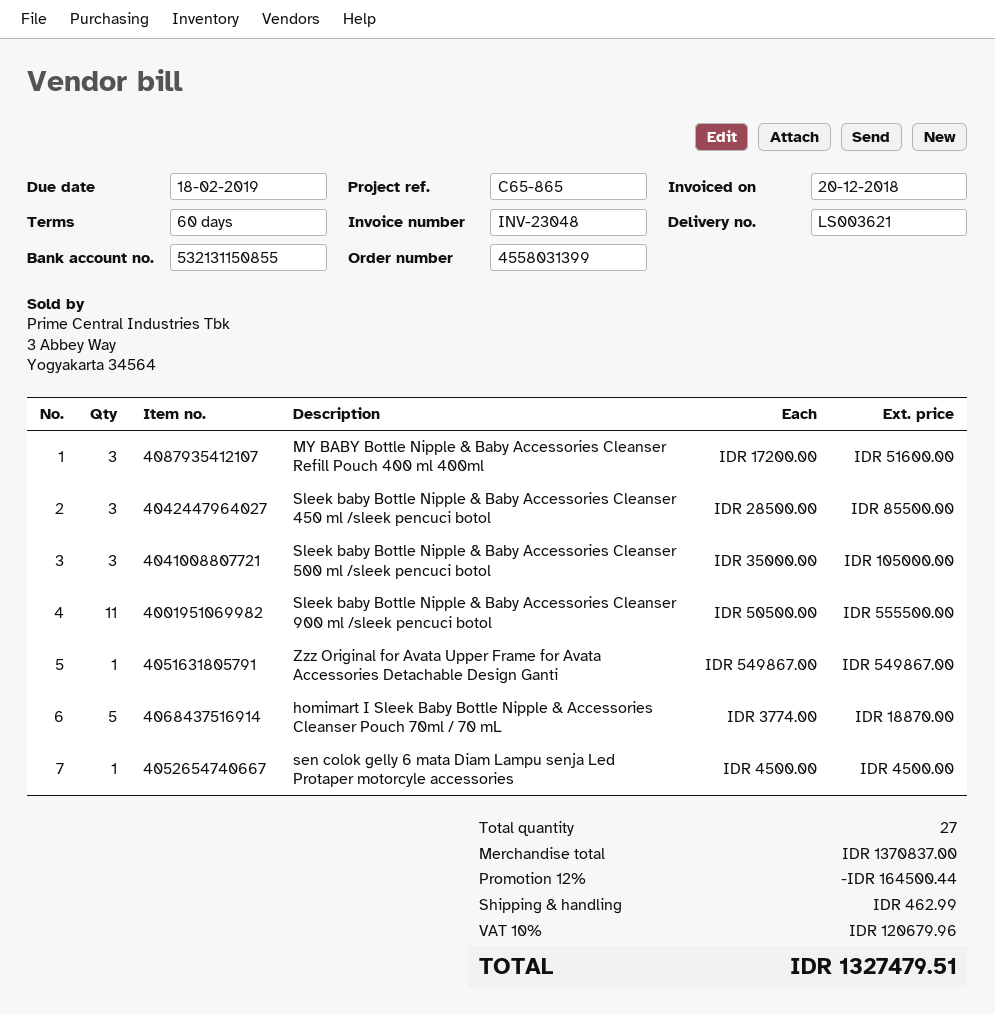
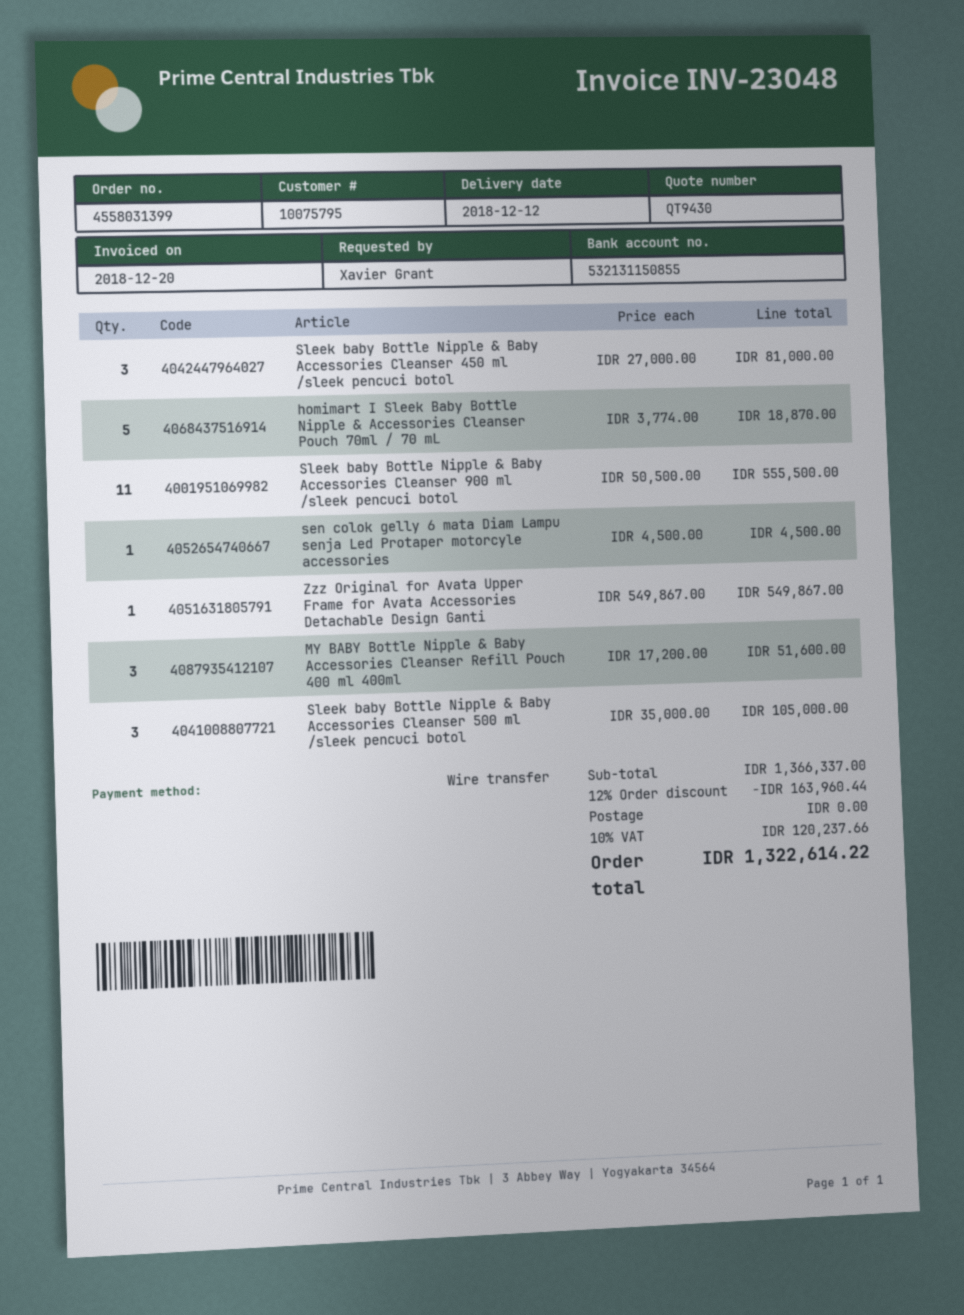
Sleek baby Bottle Nipple & Baby Accessories Cleanser 450 ml /sleek pencuci botol: 3 x 28500.00 = 85500.00 -> 3 x 27000.00 = 81000.00
subtotal: 1370837.00 -> 1366337.00
discount: 12% = 164500.44 -> 12% = 163960.44
shipping: 462.99 -> 0.00
tax: 10% = 120679.96 -> 10% = 120237.66
total: 1327479.51 -> 1322614.22

